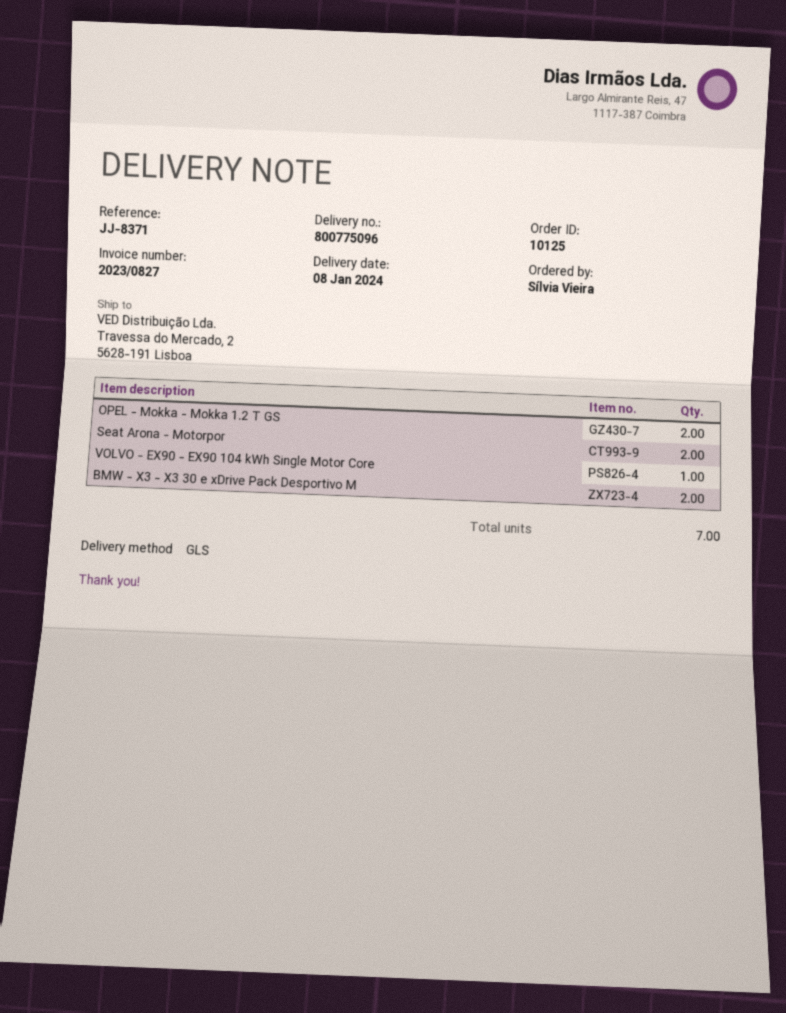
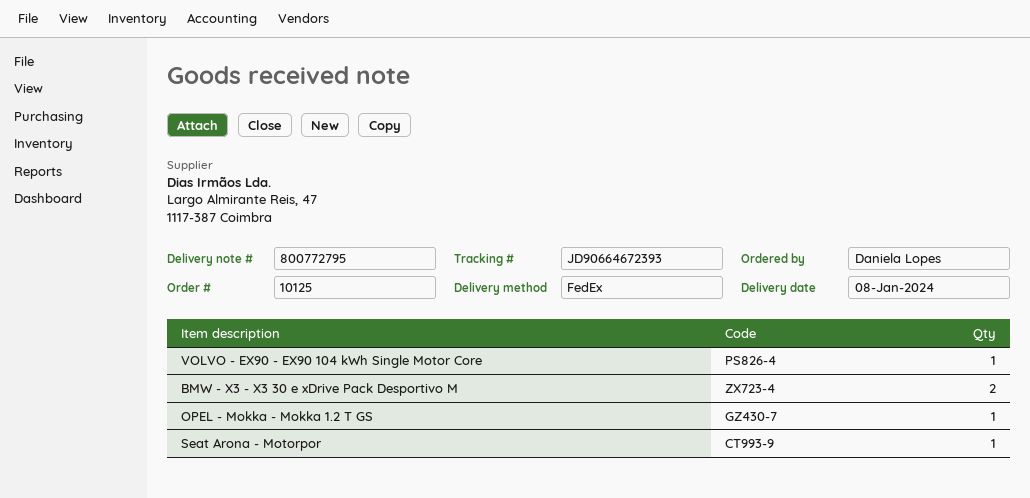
delivery note number: 800775096 -> 800772795
ordered by: Sílvia Vieira -> Daniela Lopes
shipping method: GLS -> FedEx
OPEL - Mokka - Mokka 1.2 T GS: 2 -> 1
Seat Arona - Motorpor: 2 -> 1

